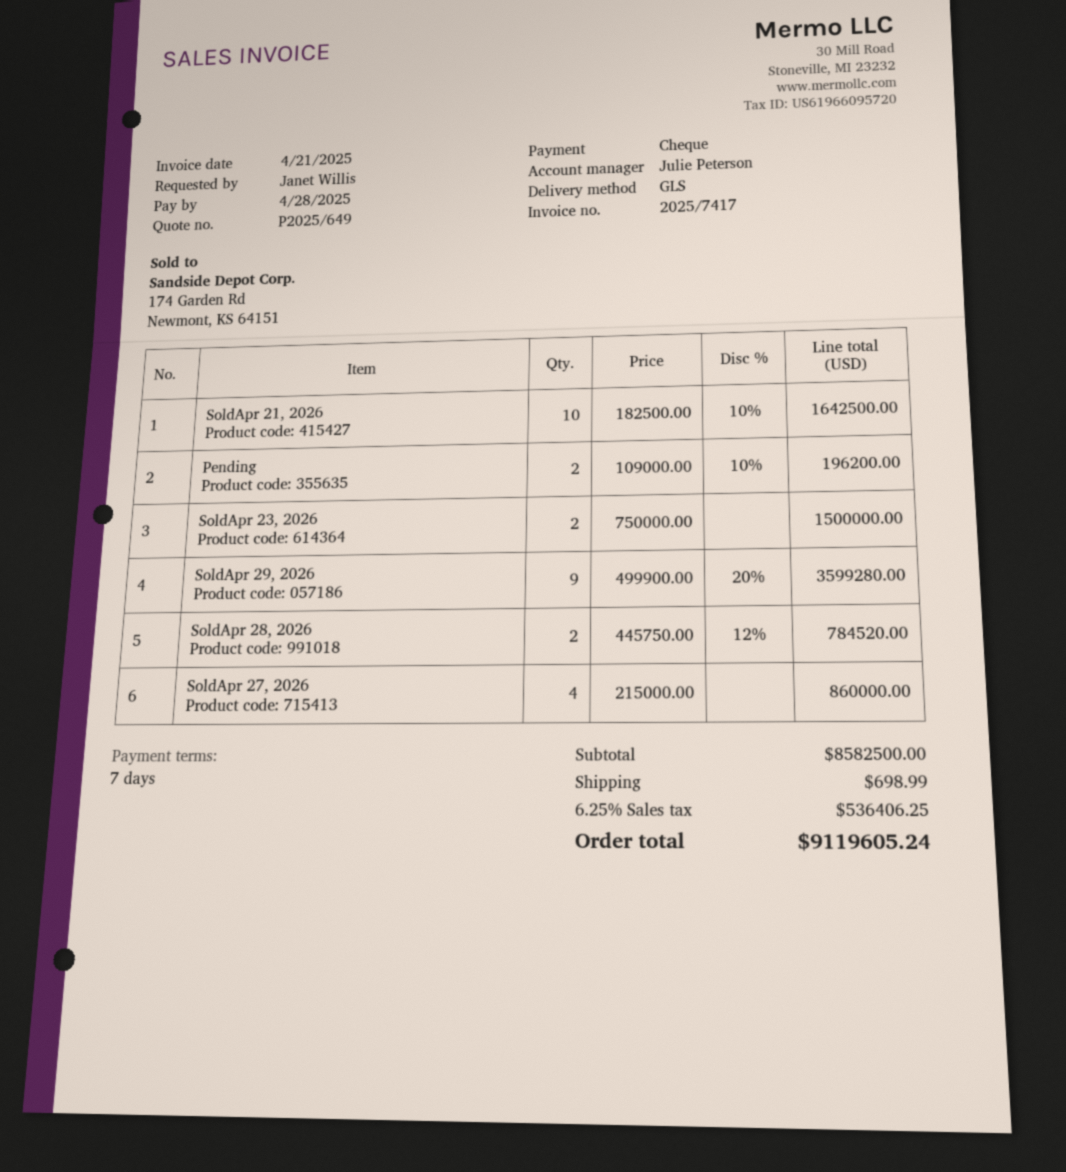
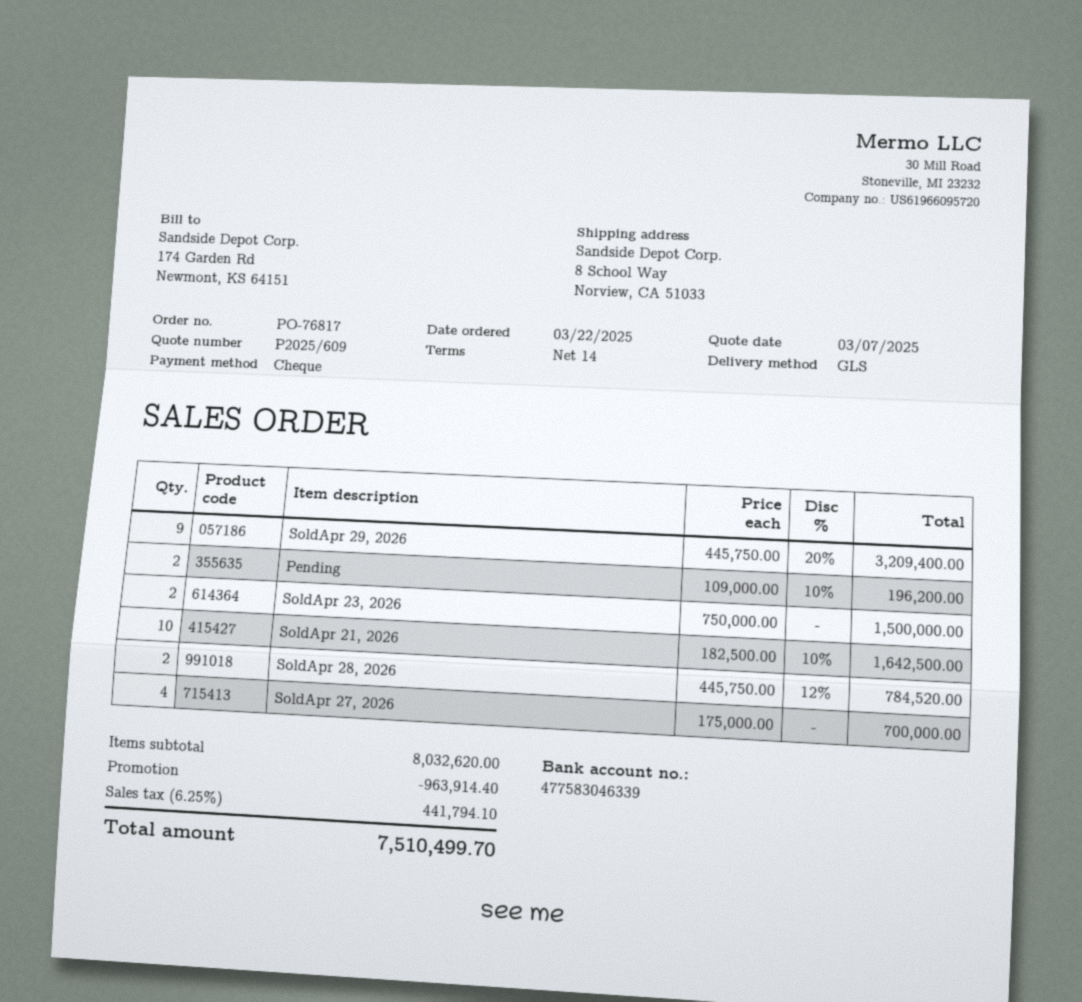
quote number: P2025/649 -> P2025/609
payment terms: 7 days -> 14 days
SoldApr 29, 2026: 9 x 499900.00 - 20% = 3599280.00 -> 9 x 445750.00 - 20% = 3209400.00
SoldApr 27, 2026: 4 x 215000.00 = 860000.00 -> 4 x 175000.00 = 700000.00
subtotal: 8582500.00 -> 8032620.00
discount: none -> 963914.40
shipping: 698.99 -> none
tax: 6.25% = 536406.25 -> 6.25% = 441794.10
total: 9119605.24 -> 7510499.70

